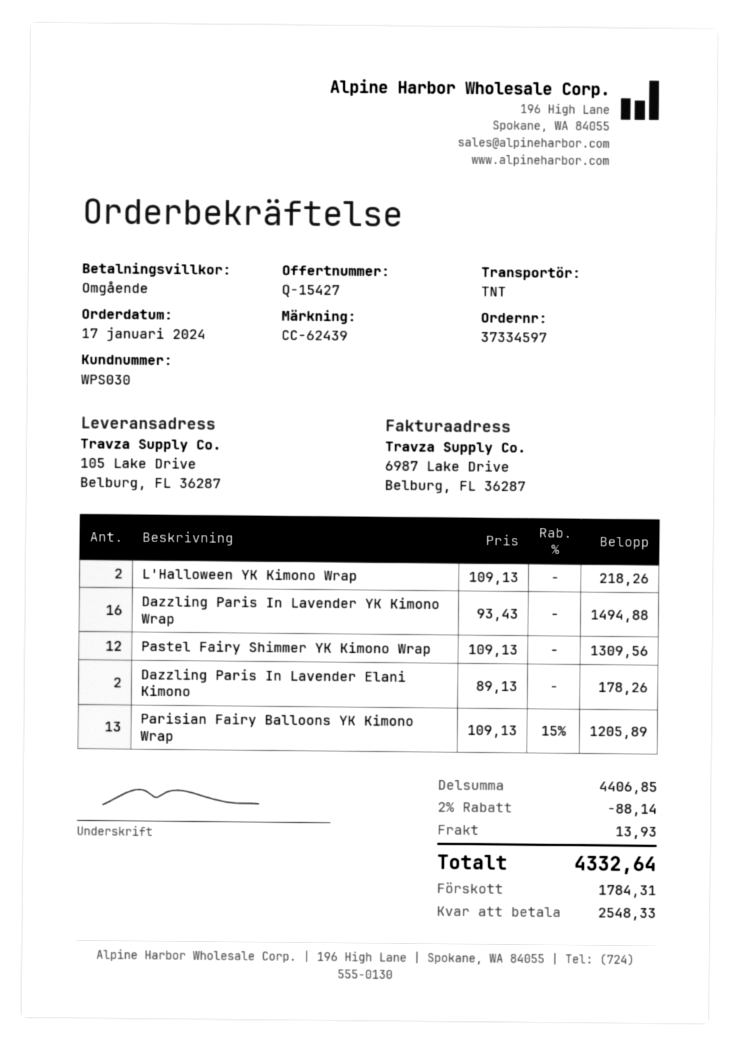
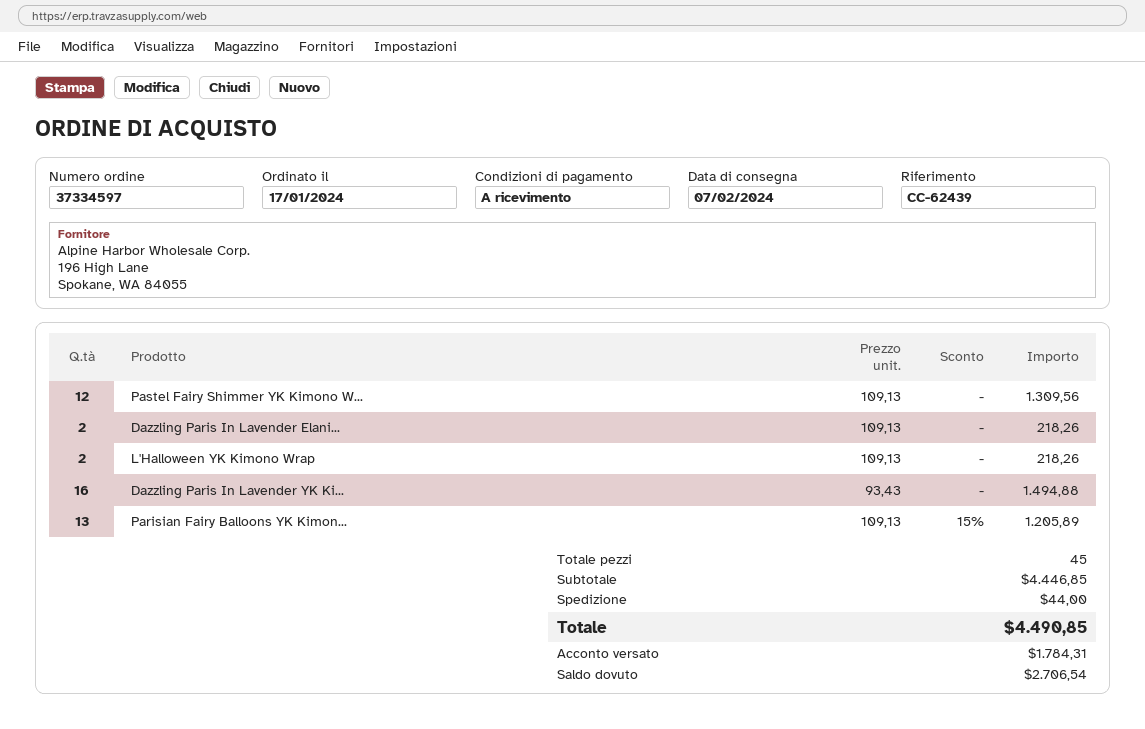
Dazzling Paris In Lavender Elani Kimono: 2 x 89.13 = 178.26 -> 2 x 109.13 = 218.26
subtotal: 4406.85 -> 4446.85
discount: 2% = 88.14 -> none
shipping: 13.93 -> 44.00
total: 4332.64 -> 4490.85
balance: 2548.33 -> 2706.54

